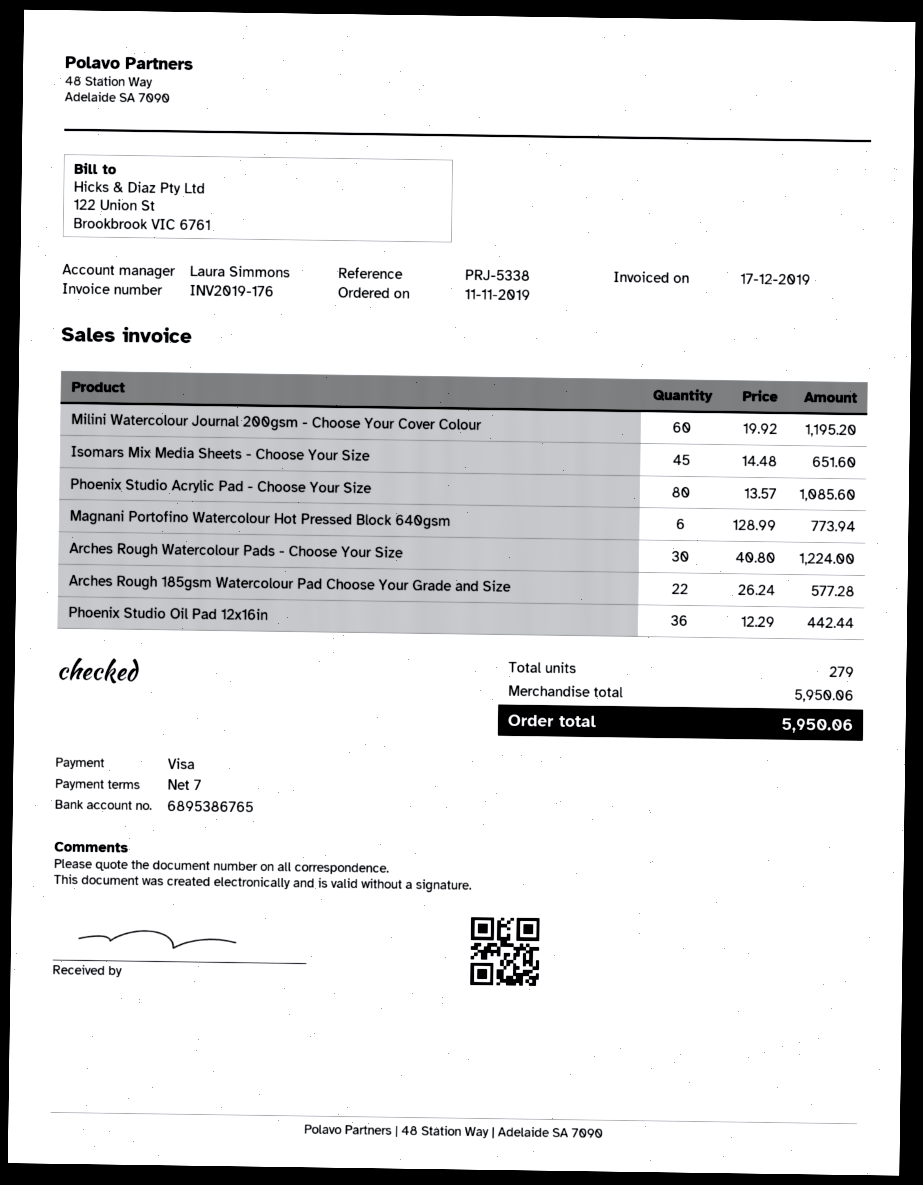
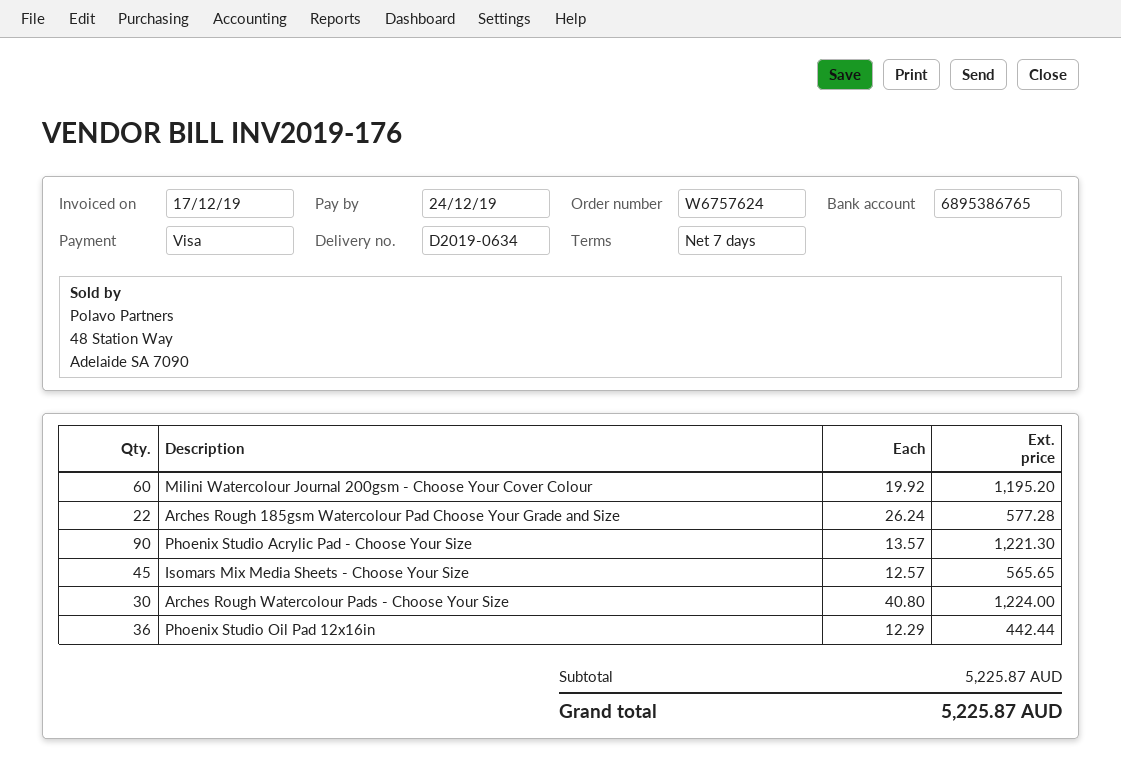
Isomars Mix Media Sheets - Choose Your Size: 45 x 14.48 = 651.60 -> 45 x 12.57 = 565.65
Phoenix Studio Acrylic Pad - Choose Your Size: 80 x 13.57 = 1085.60 -> 90 x 13.57 = 1221.30
Magnani Portofino Watercolour Hot Pressed Block 640gsm: 6 x 128.99 = 773.94 -> none
subtotal: 5950.06 -> 5225.87
total: 5950.06 -> 5225.87

